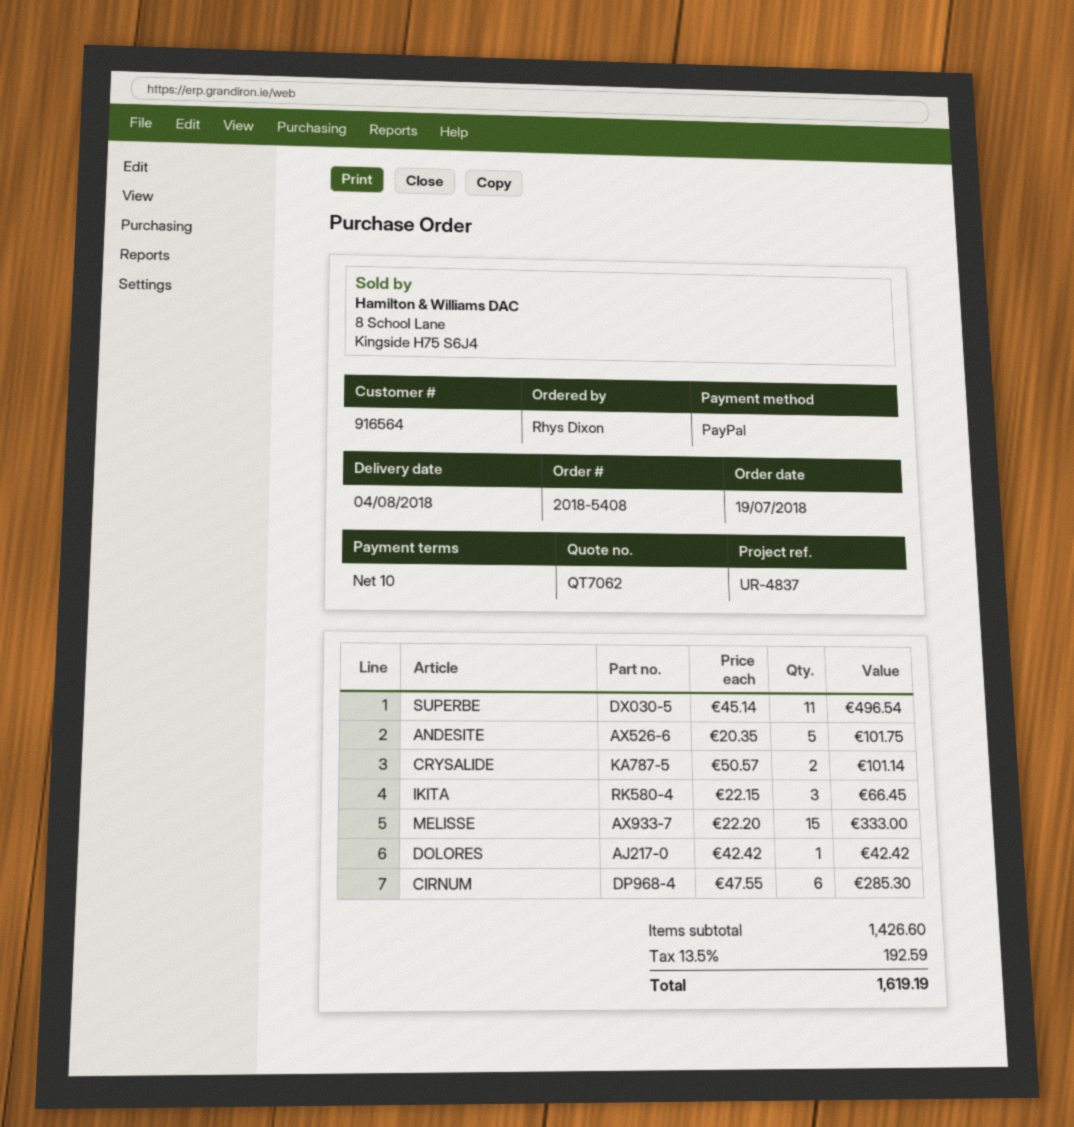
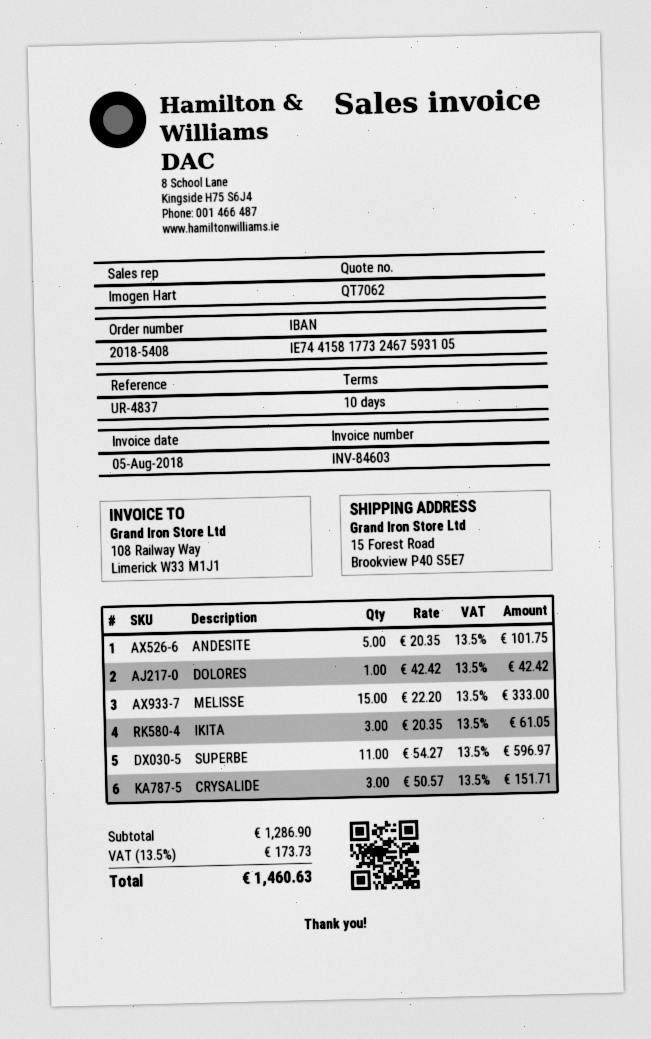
SUPERBE: 11 x 45.14 = 496.54 -> 11 x 54.27 = 596.97
CRYSALIDE: 2 x 50.57 = 101.14 -> 3 x 50.57 = 151.71
IKITA: 3 x 22.15 = 66.45 -> 3 x 20.35 = 61.05
CIRNUM: 6 x 47.55 = 285.30 -> none
subtotal: 1426.60 -> 1286.90
tax: 13.5% = 192.59 -> 13.5% = 173.73
total: 1619.19 -> 1460.63

